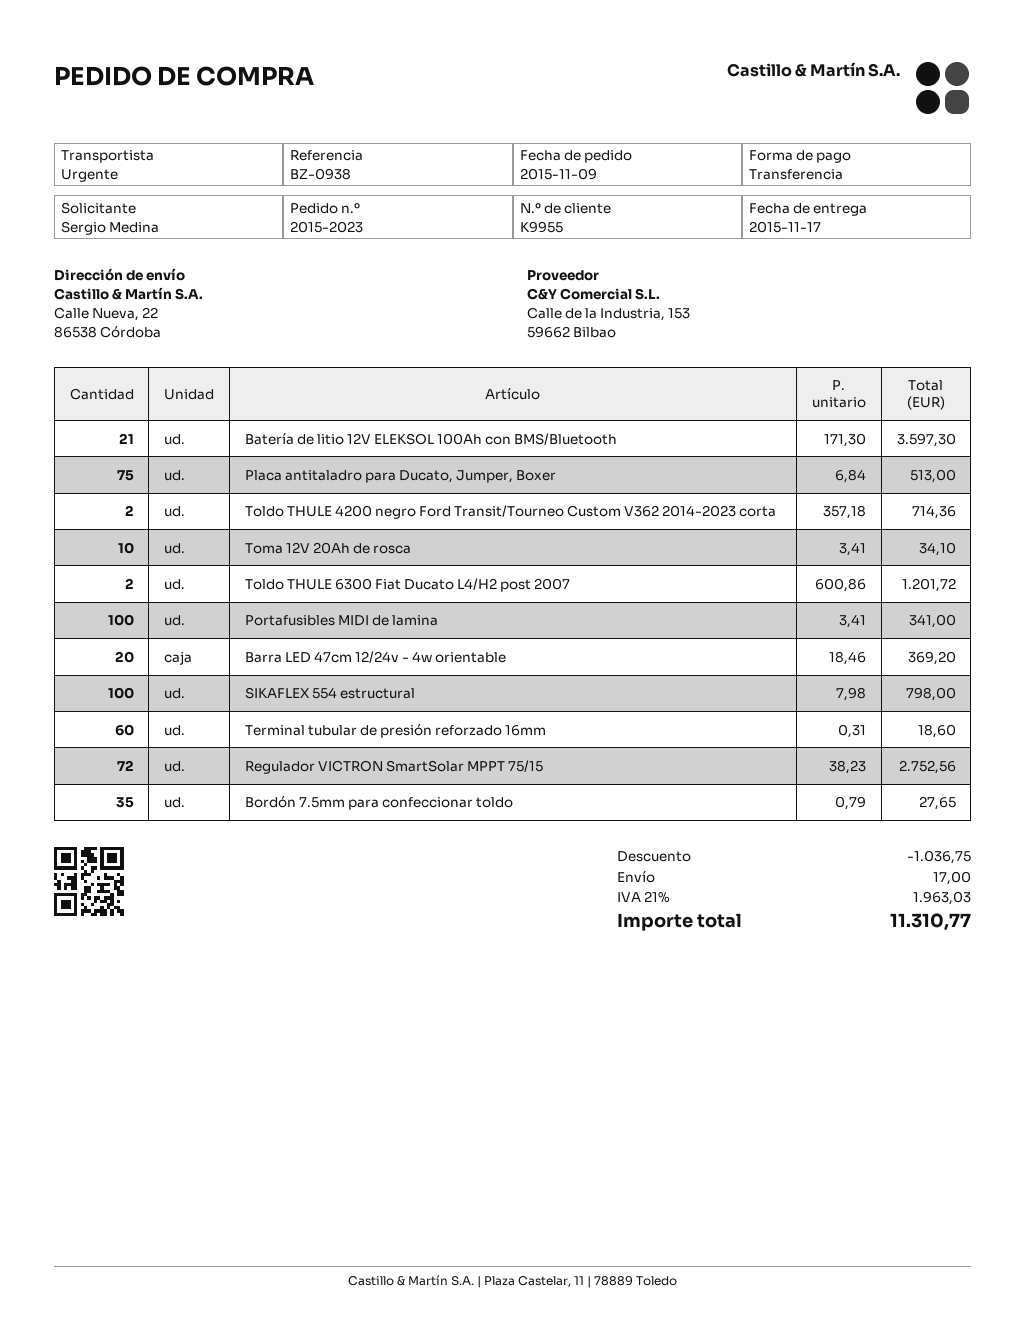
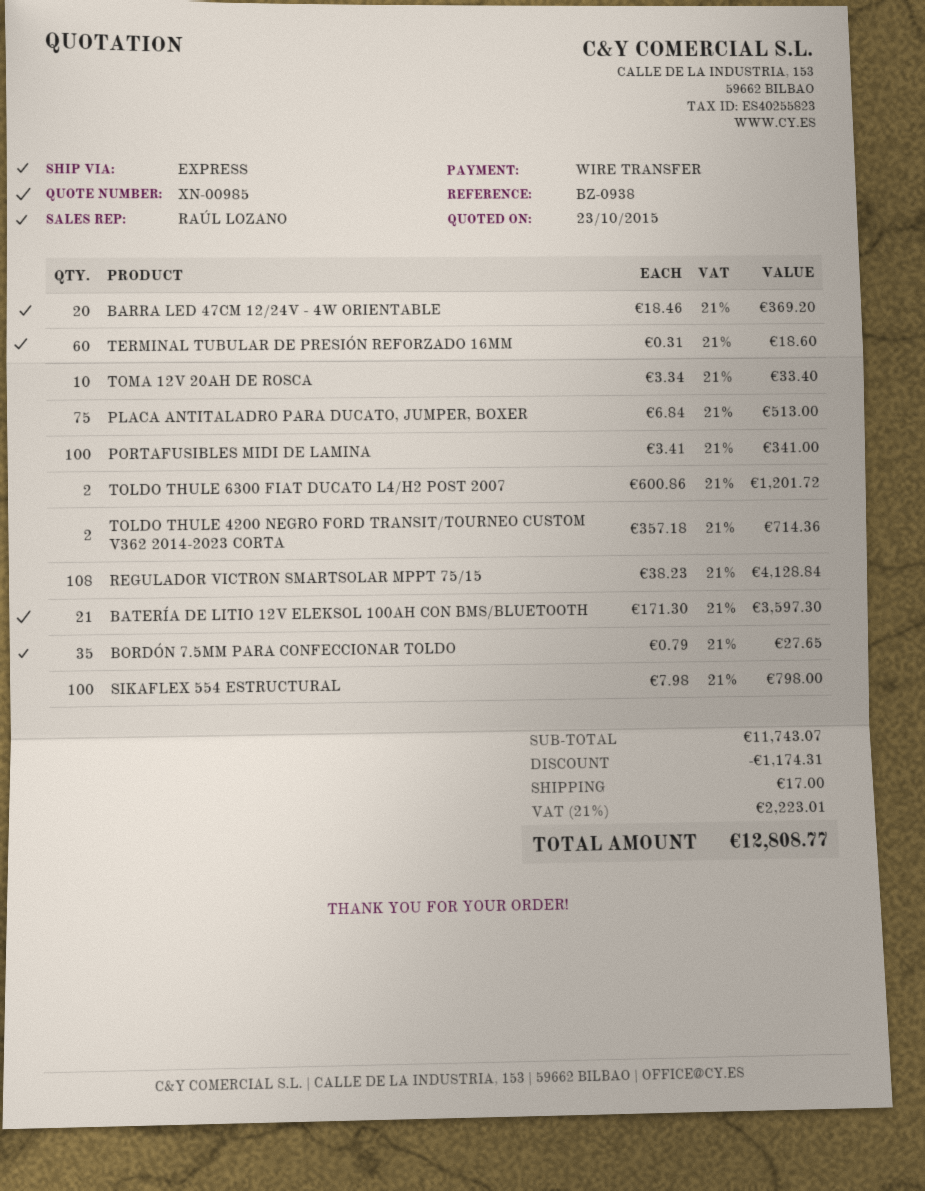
Toma 12V 20Ah de rosca: 10 x 3.41 = 34.10 -> 10 x 3.34 = 33.40
Regulador VICTRON SmartSolar MPPT 75/15: 72 x 38.23 = 2752.56 -> 108 x 38.23 = 4128.84
discount: 1036.75 -> 1174.31
tax: 21% = 1963.03 -> 21% = 2223.01
total: 11310.77 -> 12808.77

